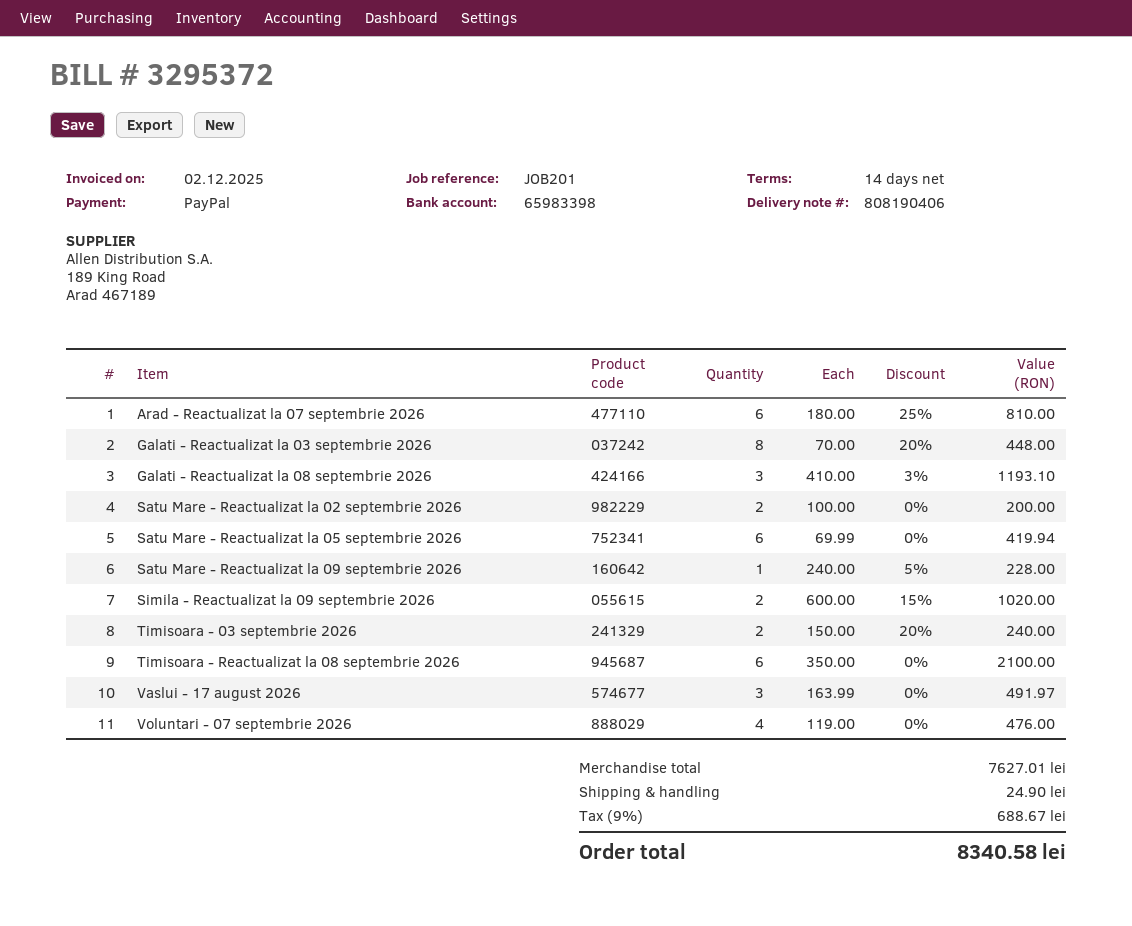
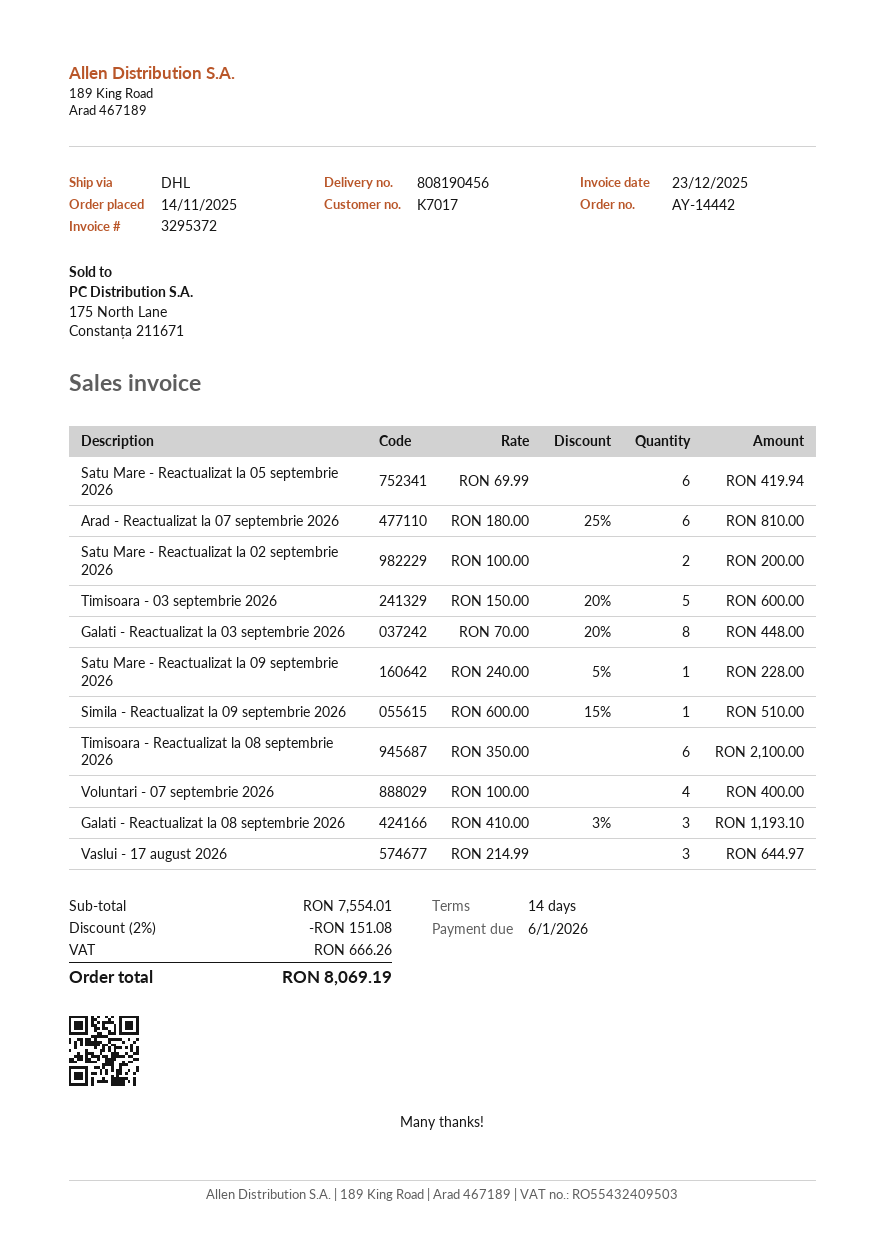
delivery note number: 808190406 -> 808190456
invoice date: 2025-12-02 -> 2025-12-23
Simila - Reactualizat la 09 septembrie 2026: 2 x 600.00 - 15% = 1020.00 -> 1 x 600.00 - 15% = 510.00
Timisoara - 03 septembrie 2026: 2 x 150.00 - 20% = 240.00 -> 5 x 150.00 - 20% = 600.00
Vaslui - 17 august 2026: 3 x 163.99 = 491.97 -> 3 x 214.99 = 644.97
Voluntari - 07 septembrie 2026: 4 x 119.00 = 476.00 -> 4 x 100.00 = 400.00
subtotal: 7627.01 -> 7554.01
discount: none -> 2% = 151.08
shipping: 24.90 -> none
tax: 688.67 -> 666.26
total: 8340.58 -> 8069.19

